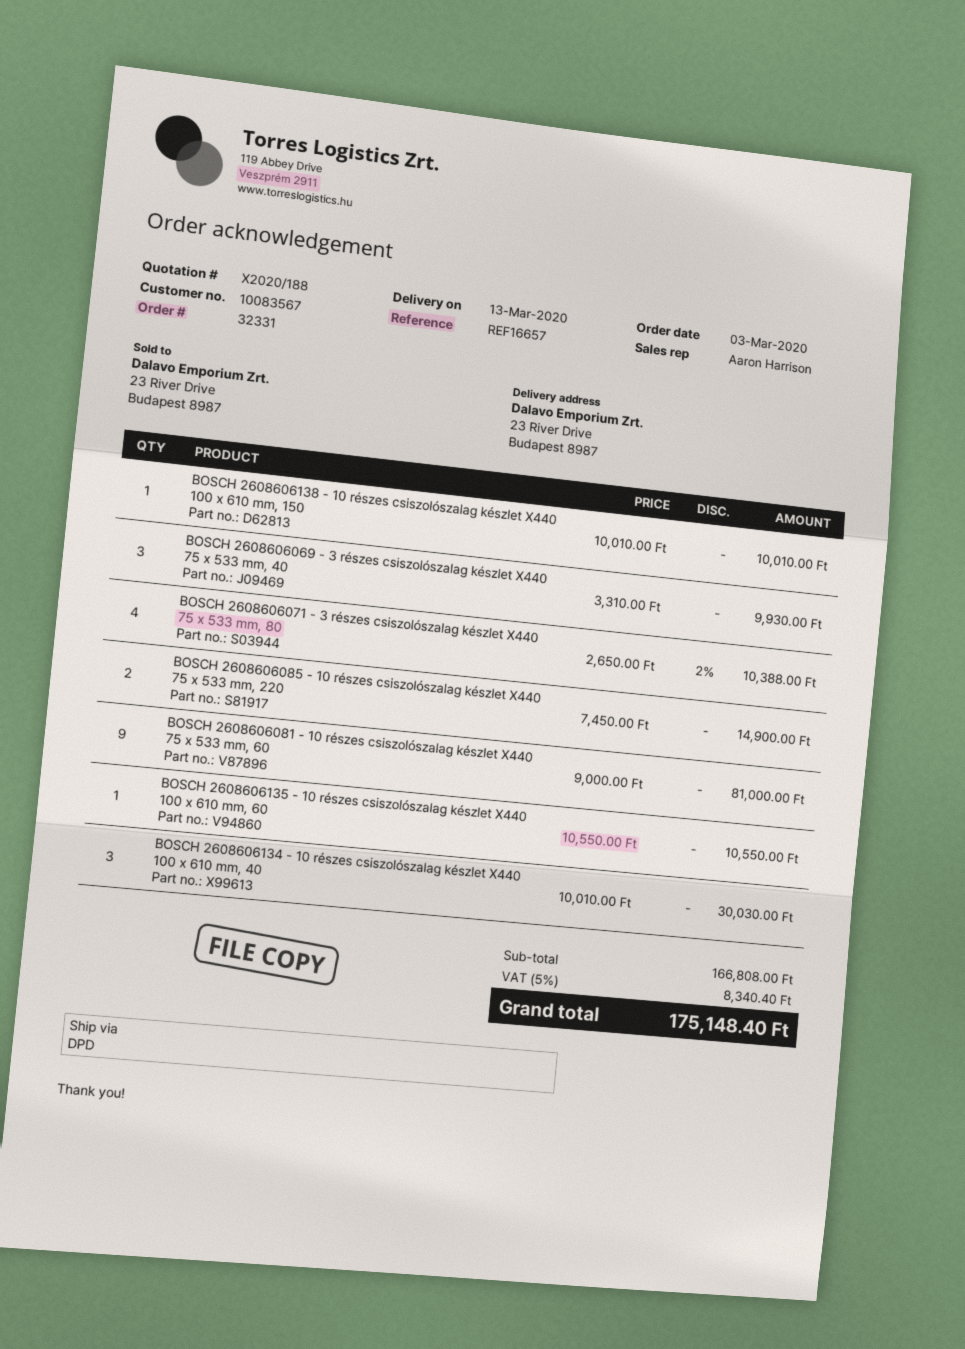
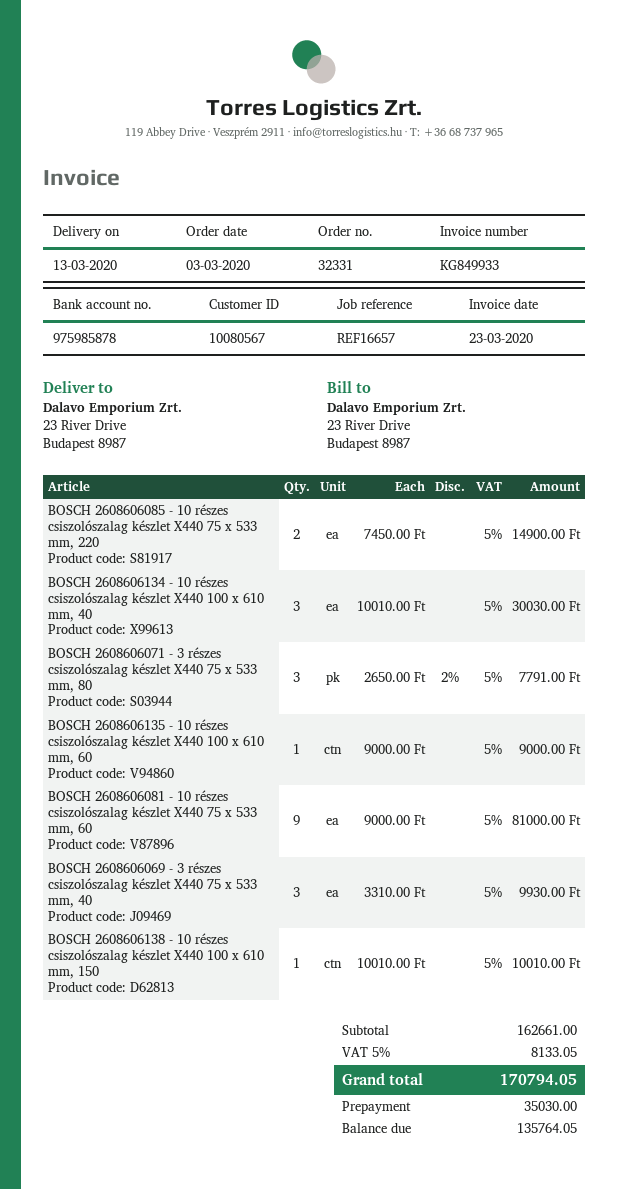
customer number: 10083567 -> 10080567
BOSCH 2608606071 - 3 részes csiszolószalag készlet X440 75 x 533 mm, 80: 4 x 2650.00 - 2% = 10388.00 -> 3 x 2650.00 - 2% = 7791.00
BOSCH 2608606135 - 10 részes csiszolószalag készlet X440 100 x 610 mm, 60: 1 x 10550.00 = 10550.00 -> 1 x 9000.00 = 9000.00
subtotal: 166808.00 -> 162661.00
tax: 5% = 8340.40 -> 5% = 8133.05
total: 175148.40 -> 170794.05

